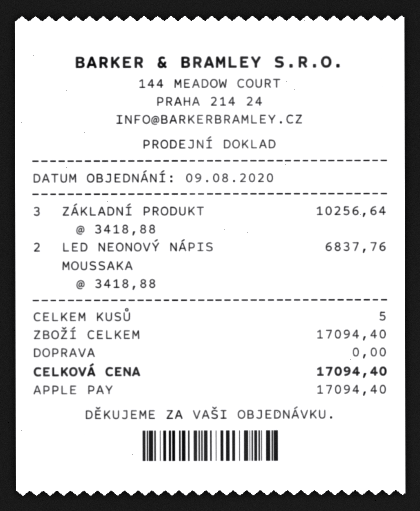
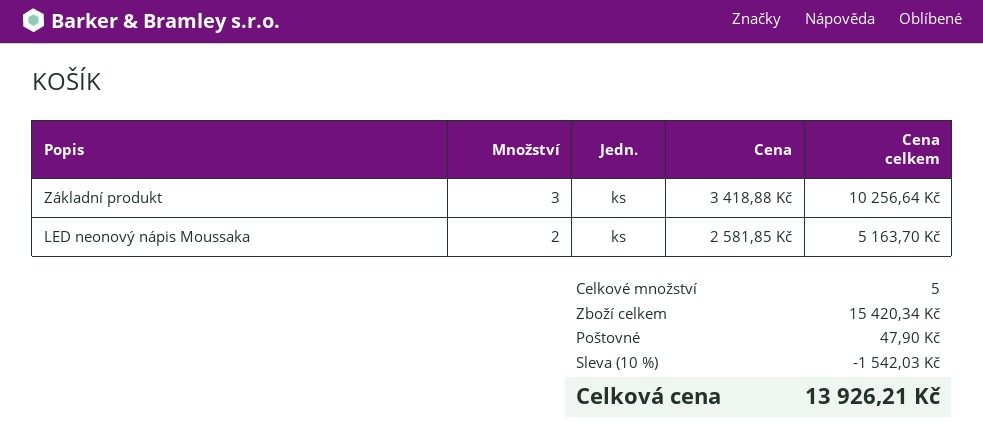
LED NEONOVÝ NÁPIS MOUSSAKA: 2 x 3418.88 = 6837.76 -> 2 x 2581.85 = 5163.70
subtotal: 17094.40 -> 15420.34
discount: none -> 10% = 1542.03
shipping: 0.00 -> 47.90
total: 17094.40 -> 13926.21

